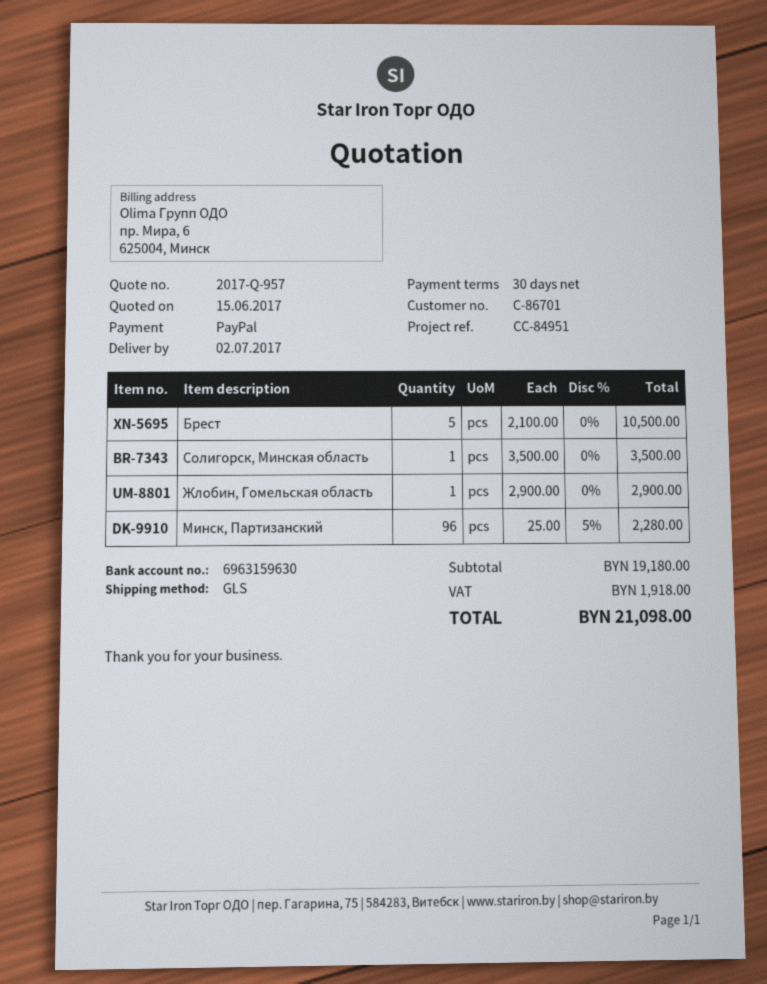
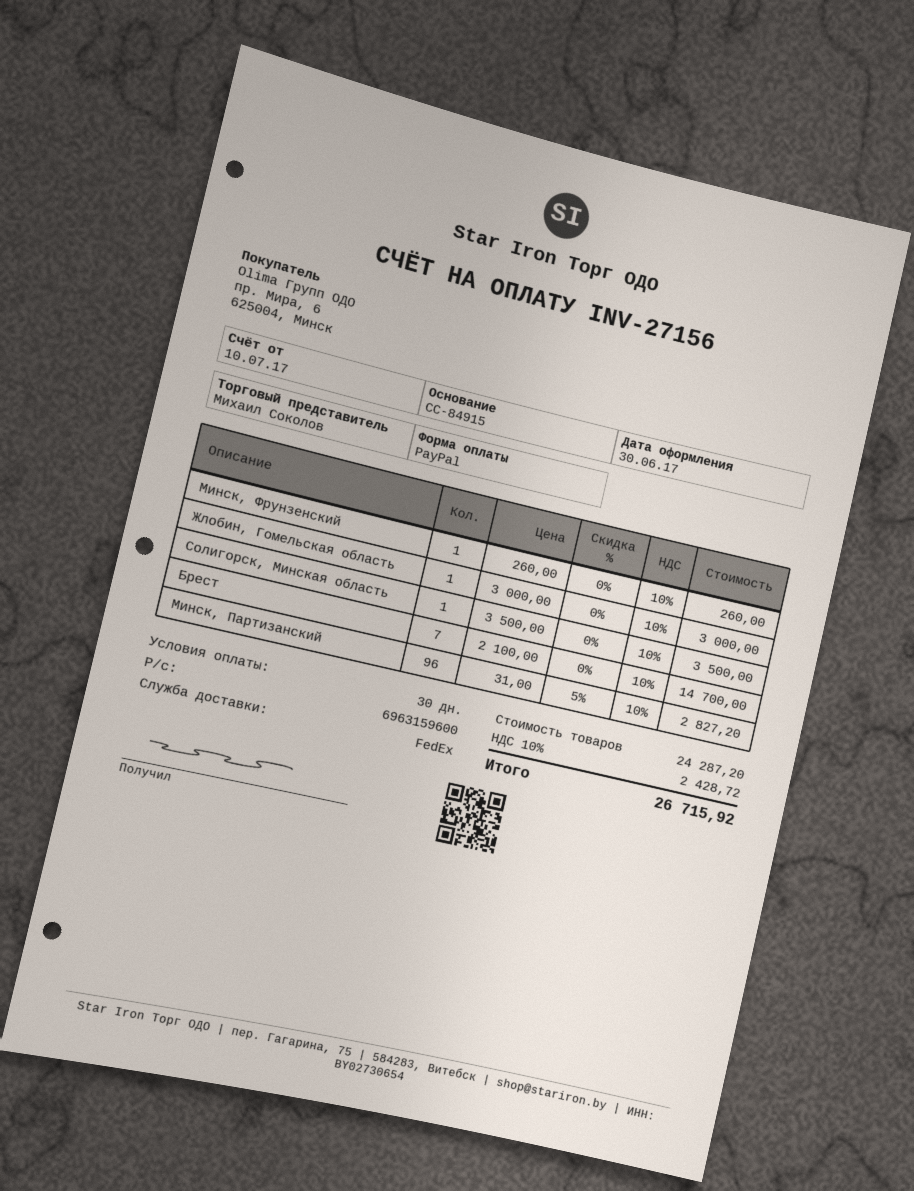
reference: CC-84951 -> CC-84915
bank account: 6963159630 -> 6963159600
shipping method: GLS -> FedEx
Брест: 5 x 2100.00 = 10500.00 -> 7 x 2100.00 = 14700.00
Жлобин, Гомельская область: 1 x 2900.00 = 2900.00 -> 1 x 3000.00 = 3000.00
Минск, Партизанский: 96 x 25.00 - 5% = 2280.00 -> 96 x 31.00 - 5% = 2827.20
Минск, Фрунзенский: none -> 1 x 260.00 = 260.00
subtotal: 19180.00 -> 24287.20
tax: 1918.00 -> 2428.72
total: 21098.00 -> 26715.92

